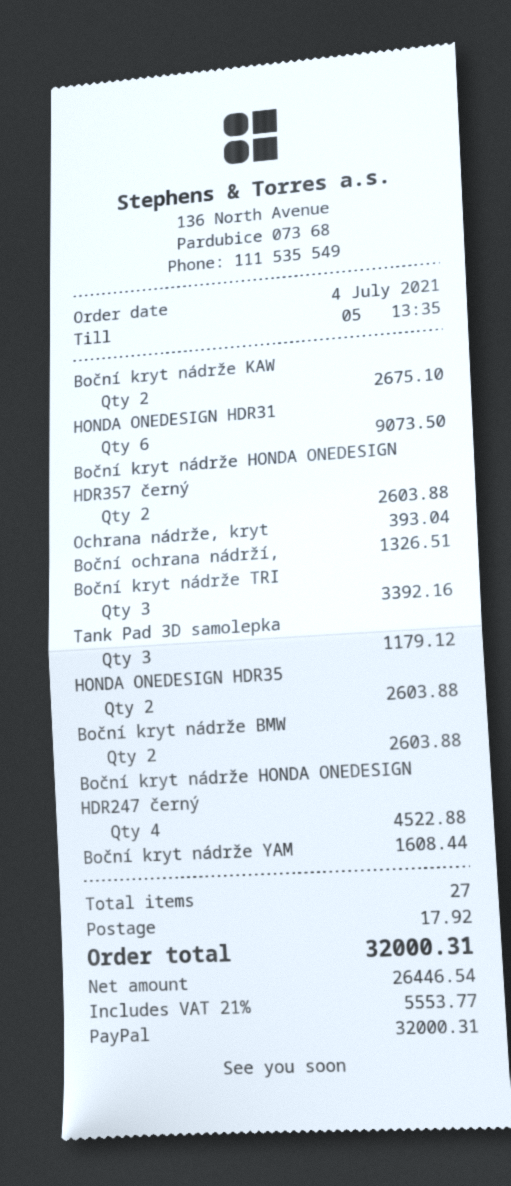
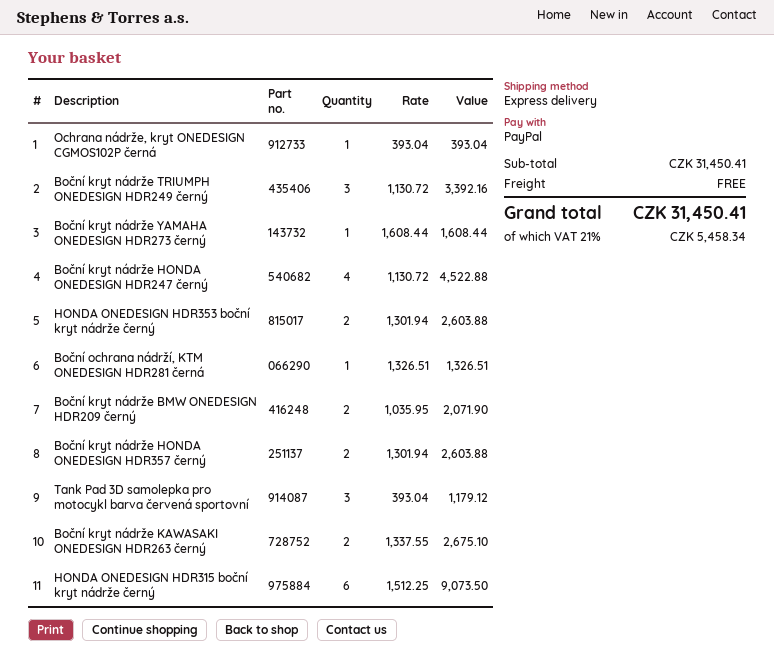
Boční kryt nádrže BMW: 2 for 2603.88 -> 2 for 2071.90
shipping: 17.92 -> 0.00
tax: 21% = 5553.77 -> 21% = 5458.34
total: 32000.31 -> 31450.41

